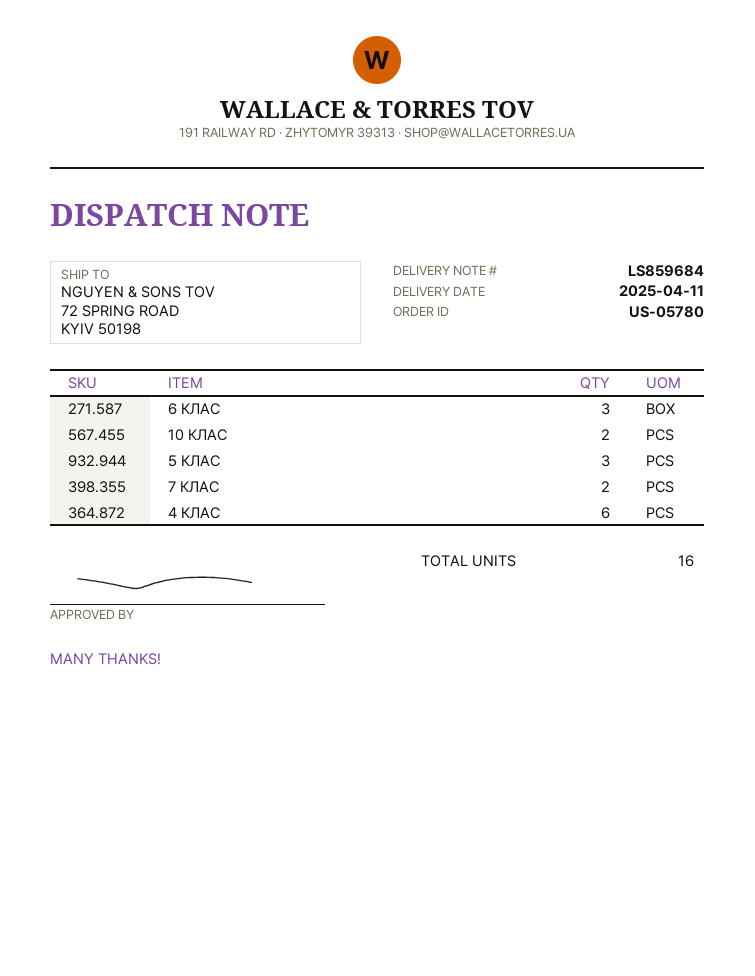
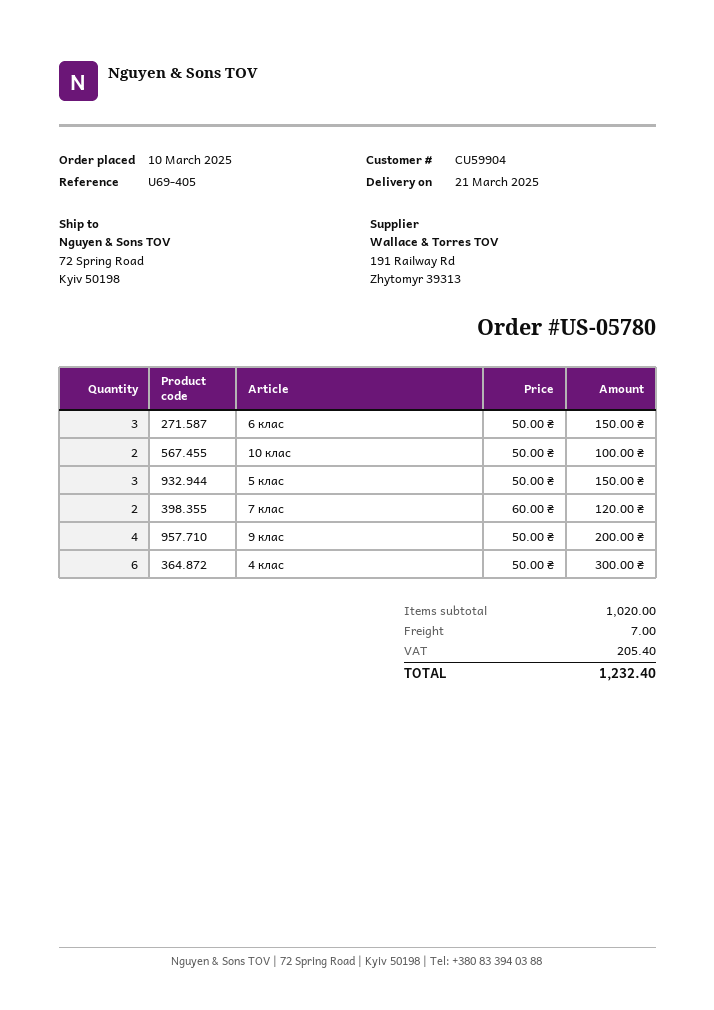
delivery date: 2025-04-11 -> 2025-03-21
9 клас: none -> 4

